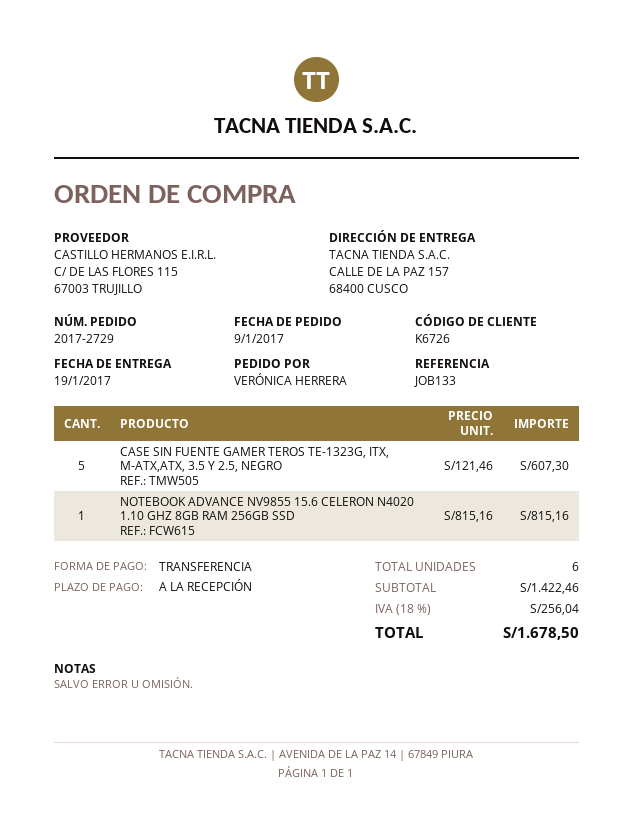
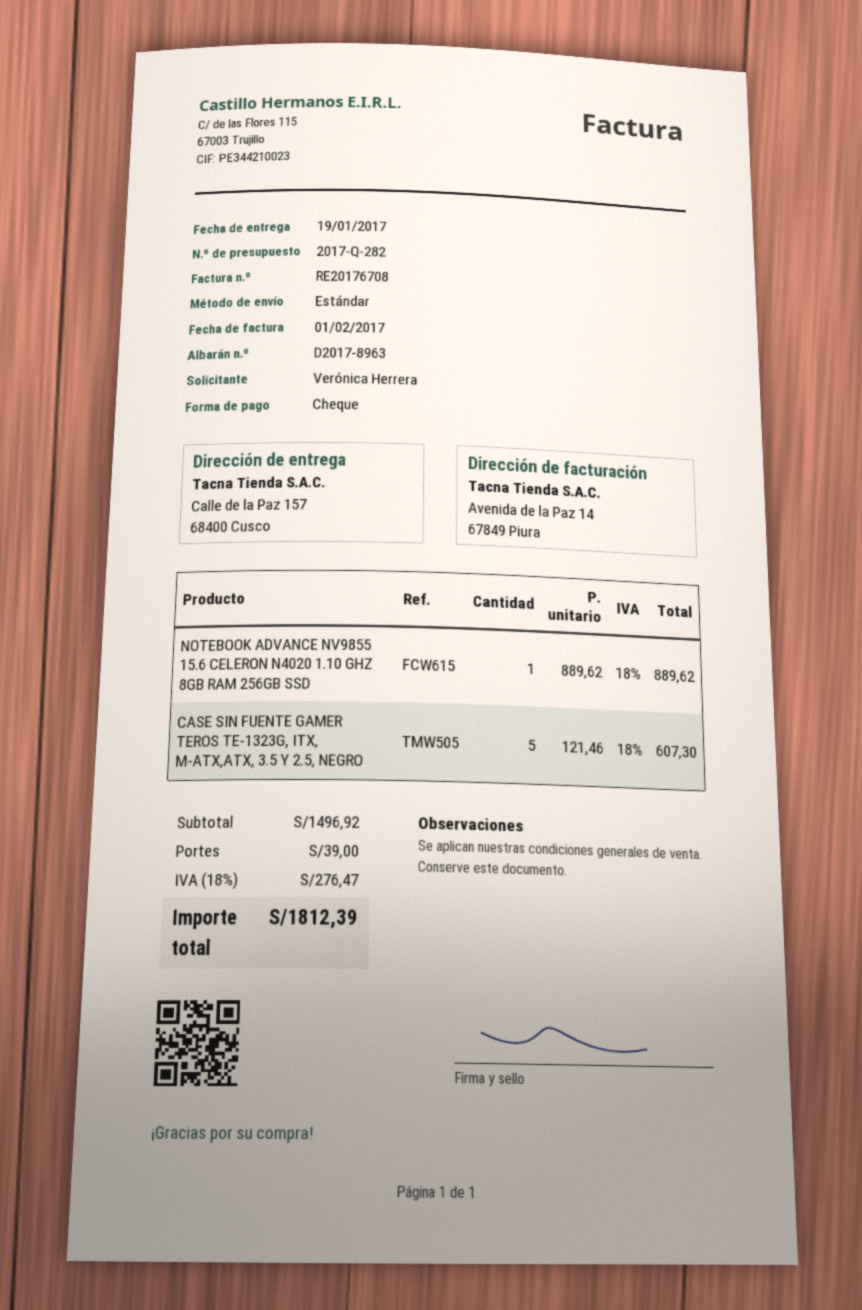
payment method: bank transfer -> cheque
NOTEBOOK ADVANCE NV9855 15.6 CELERON N4020 1.10 GHZ 8GB RAM 256GB SSD: 1 x 815.16 = 815.16 -> 1 x 889.62 = 889.62
subtotal: 1422.46 -> 1496.92
shipping: none -> 39.00
tax: 18% = 256.04 -> 18% = 276.47
total: 1678.50 -> 1812.39

